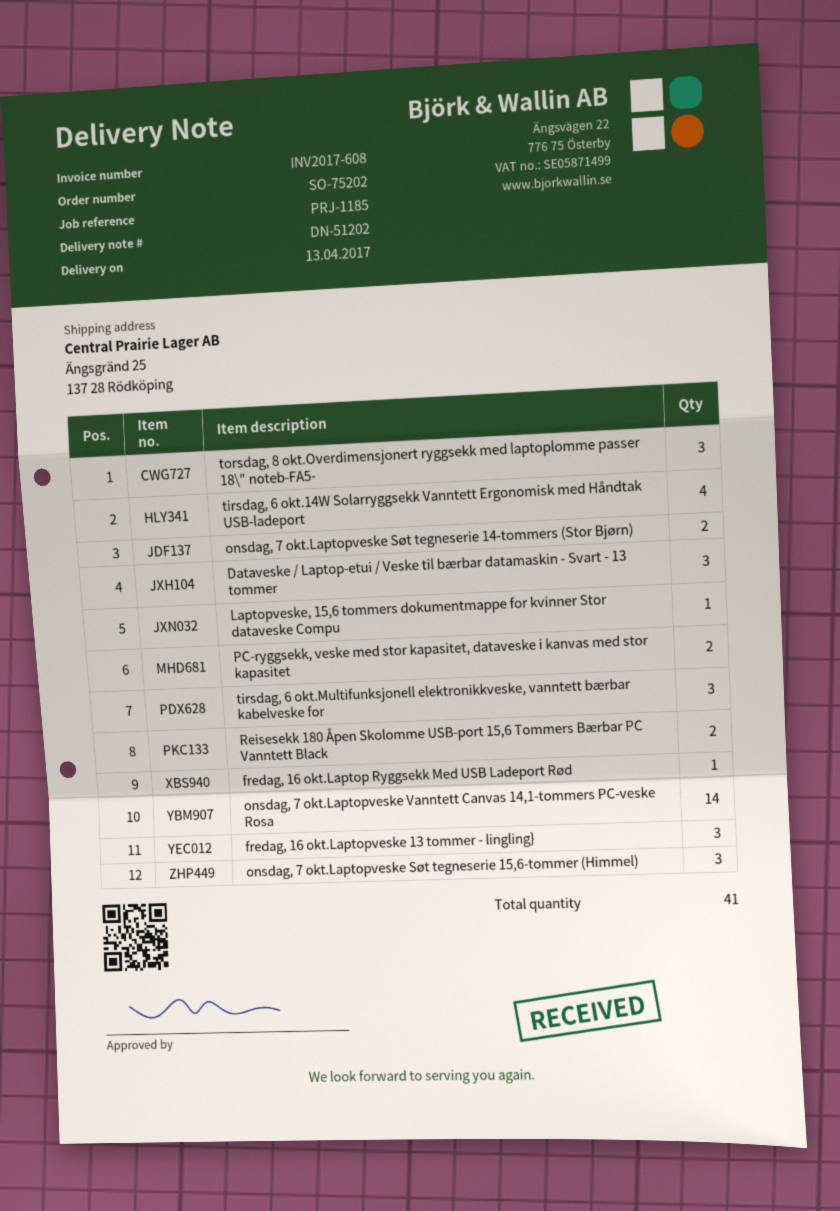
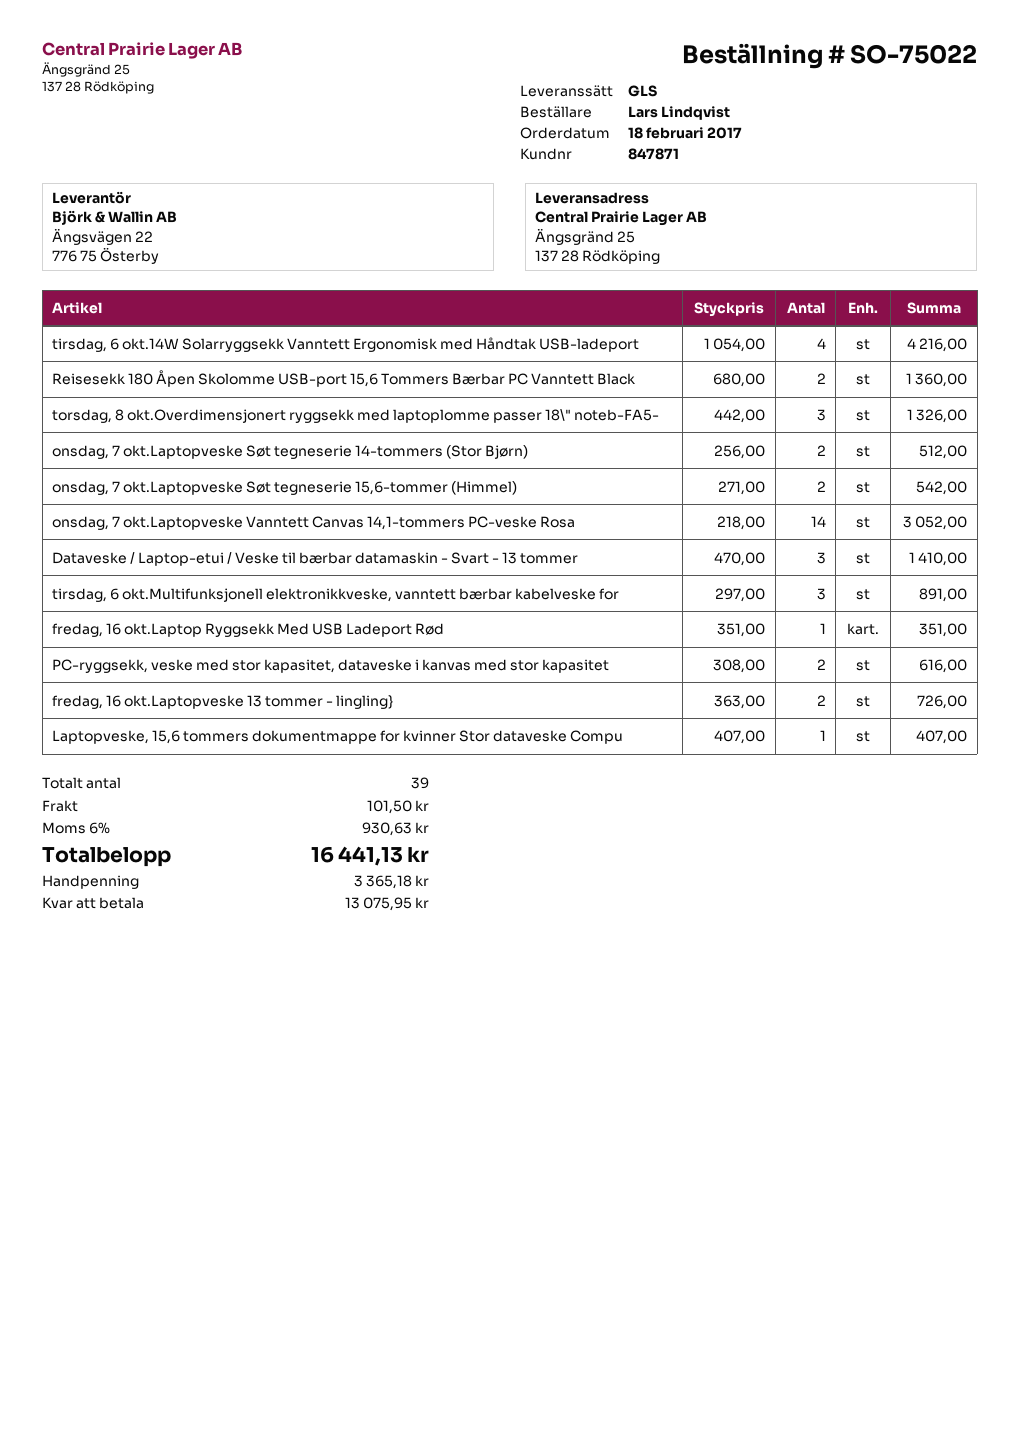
order number: SO-75202 -> SO-75022
fredag, 16 okt.Laptopveske 13 tommer - lingling}: 3 -> 2
onsdag, 7 okt.Laptopveske Søt tegneserie 15,6-tommer (Himmel): 3 -> 2
total quantity: 41 -> 39

